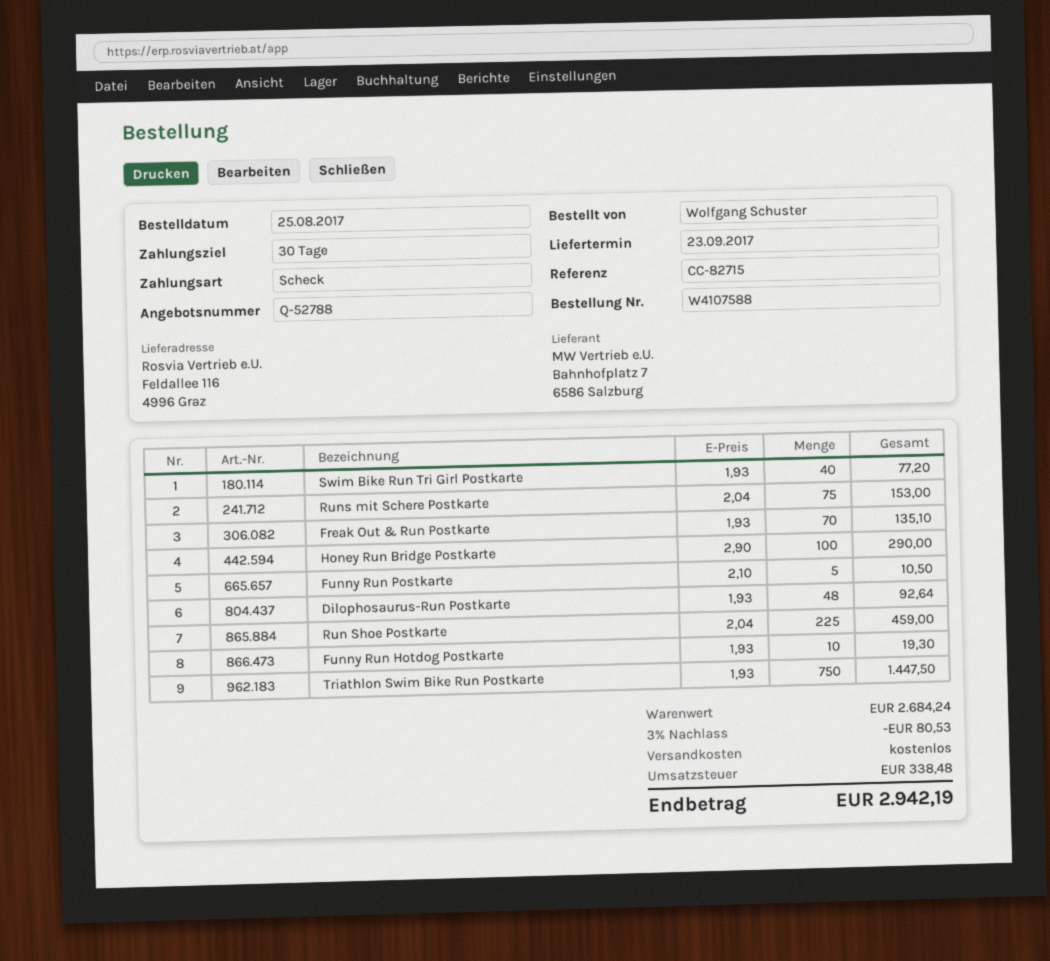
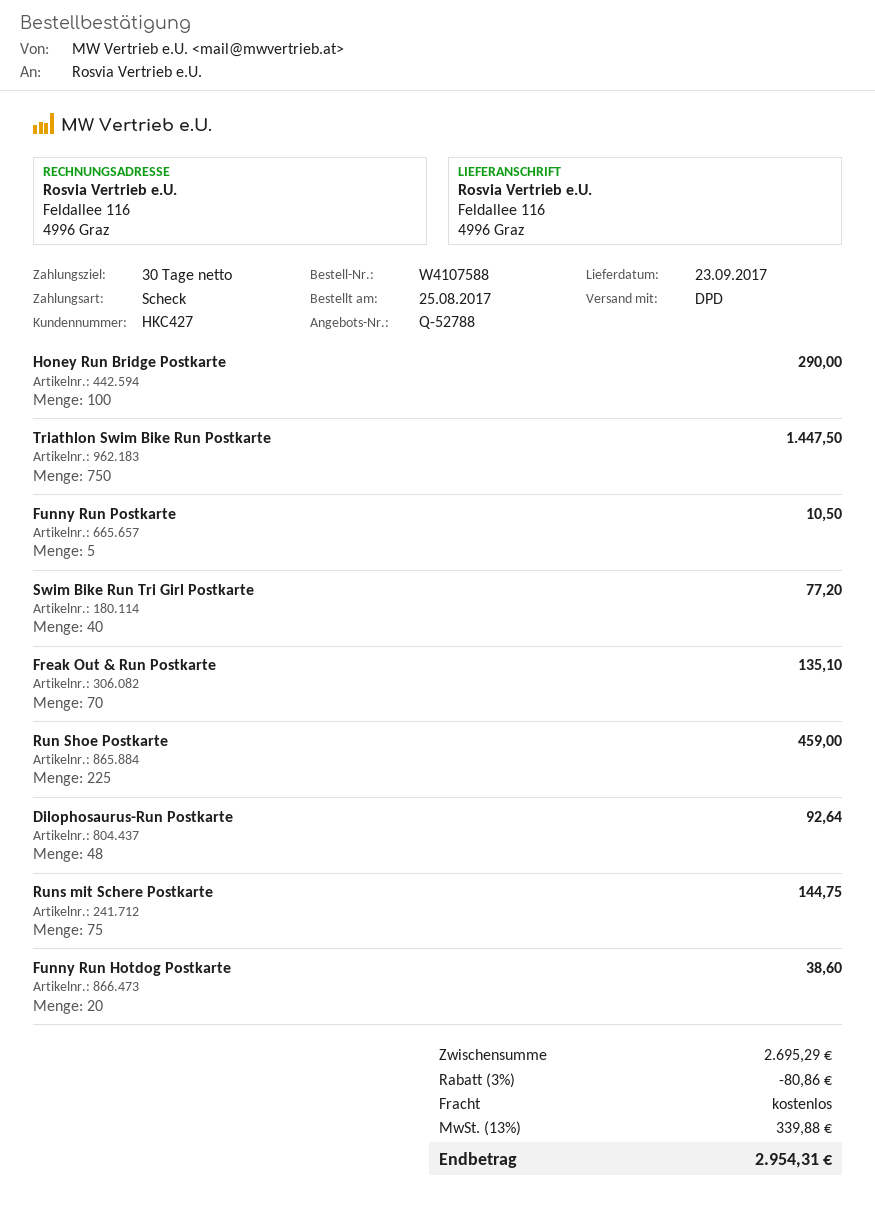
Runs mit Schere Postkarte: 75 for 153.00 -> 75 for 144.75
Funny Run Hotdog Postkarte: 10 for 19.30 -> 20 for 38.60
subtotal: 2684.24 -> 2695.29
discount: 3% = 80.53 -> 3% = 80.86
tax: 338.48 -> 339.88
total: 2942.19 -> 2954.31

